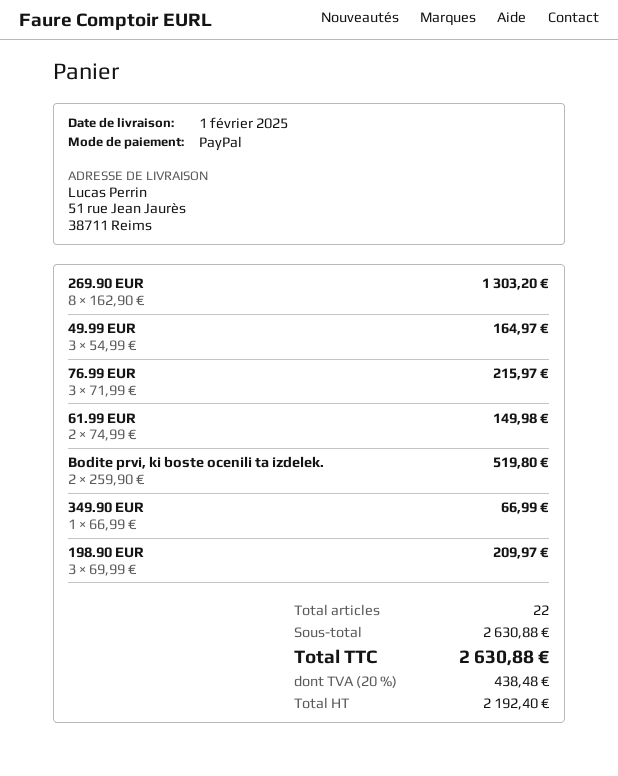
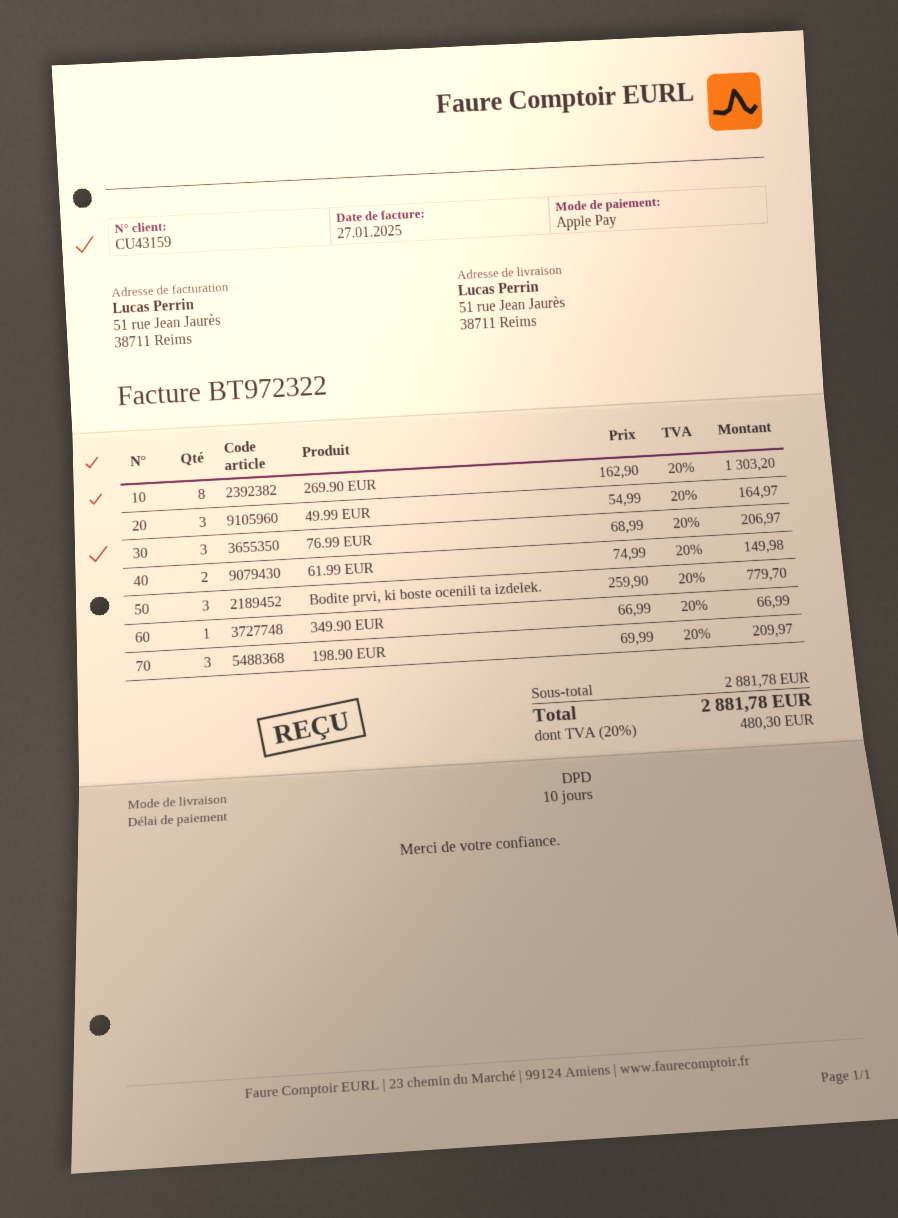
payment method: PayPal -> Apple Pay
76.99 EUR: 3 x 71.99 = 215.97 -> 3 x 68.99 = 206.97
Bodite prvi, ki boste ocenili ta izdelek.: 2 x 259.90 = 519.80 -> 3 x 259.90 = 779.70
subtotal: 2630.88 -> 2881.78
tax: 20% = 438.48 -> 20% = 480.30
total: 2630.88 -> 2881.78

